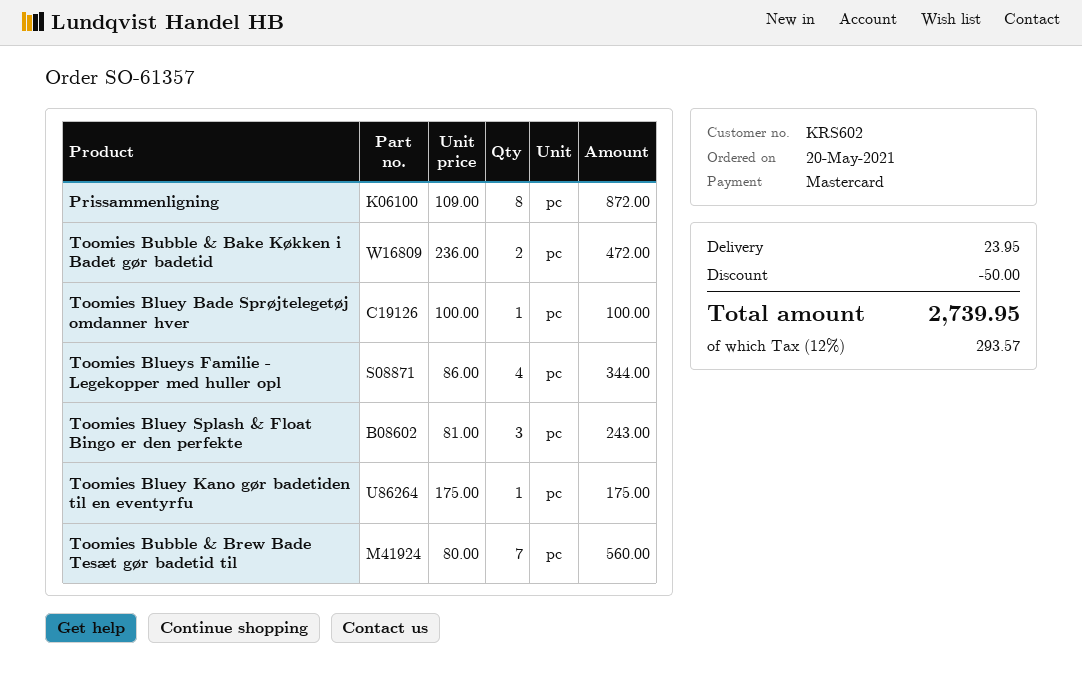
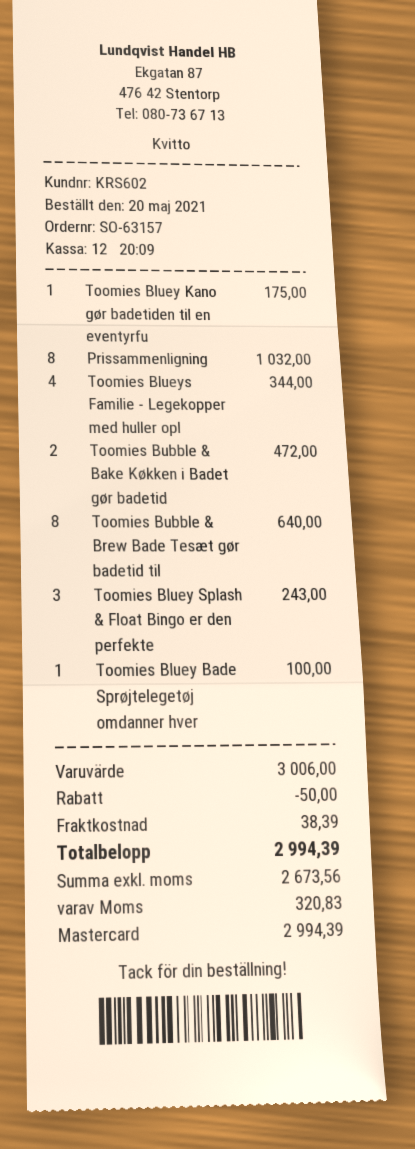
order number: SO-61357 -> SO-63157
Prissammenligning: 8 for 872.00 -> 8 for 1032.00
Toomies Bubble & Brew Bade Tesæt gør badetid til: 7 for 560.00 -> 8 for 640.00
shipping: 23.95 -> 38.39
tax: 293.57 -> 320.83
total: 2739.95 -> 2994.39

